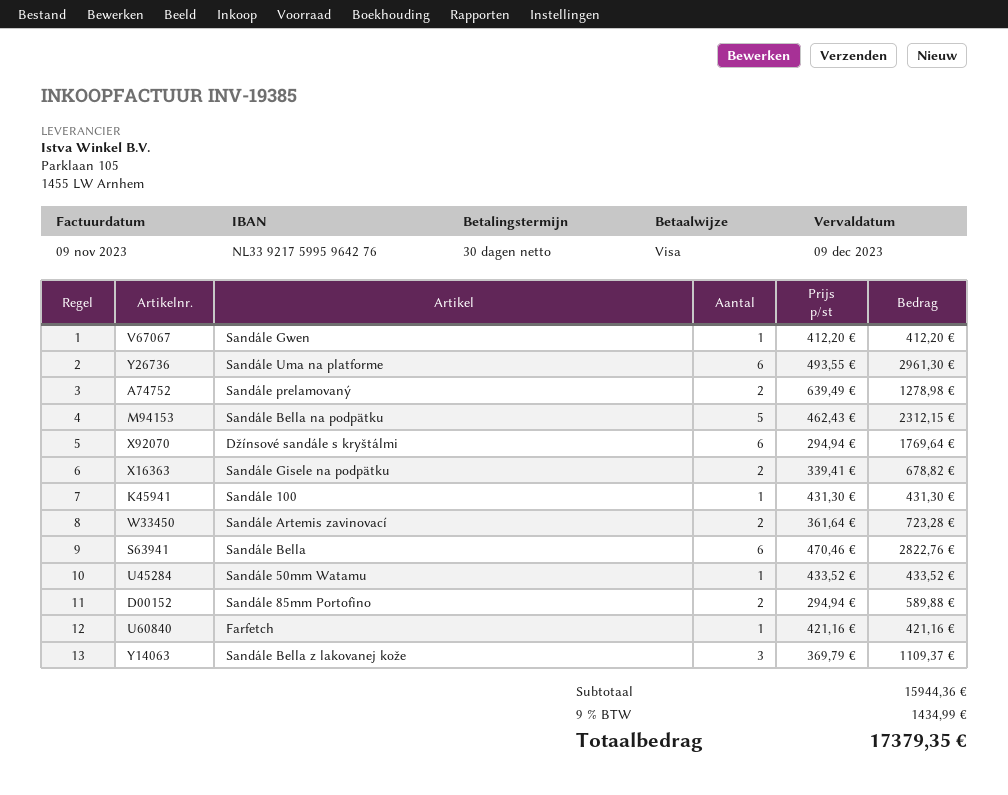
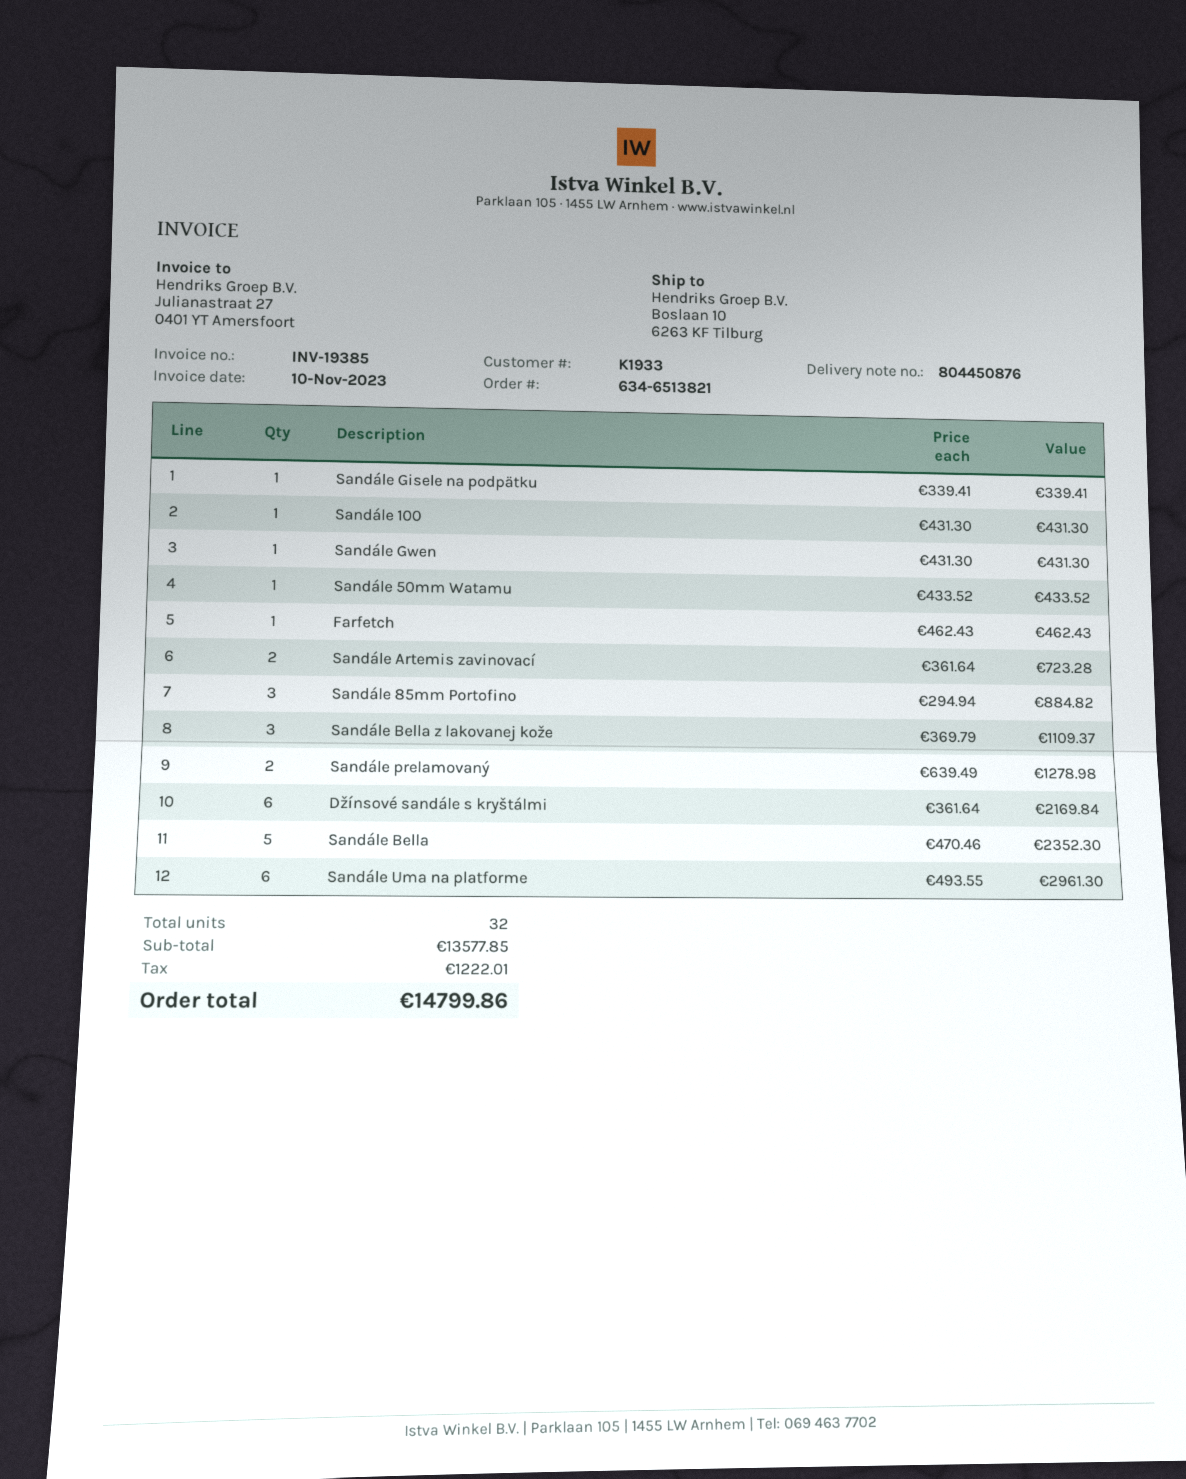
invoice date: 2023-11-09 -> 2023-11-10
Sandále Gwen: 1 x 412.20 = 412.20 -> 1 x 431.30 = 431.30
Sandále Bella na podpätku: 5 x 462.43 = 2312.15 -> none
Džínsové sandále s kryštálmi: 6 x 294.94 = 1769.64 -> 6 x 361.64 = 2169.84
Sandále Gisele na podpätku: 2 x 339.41 = 678.82 -> 1 x 339.41 = 339.41
Sandále Bella: 6 x 470.46 = 2822.76 -> 5 x 470.46 = 2352.30
Sandále 85mm Portofino: 2 x 294.94 = 589.88 -> 3 x 294.94 = 884.82
Farfetch: 1 x 421.16 = 421.16 -> 1 x 462.43 = 462.43
subtotal: 15944.36 -> 13577.85
tax: 1434.99 -> 1222.01
total: 17379.35 -> 14799.86

